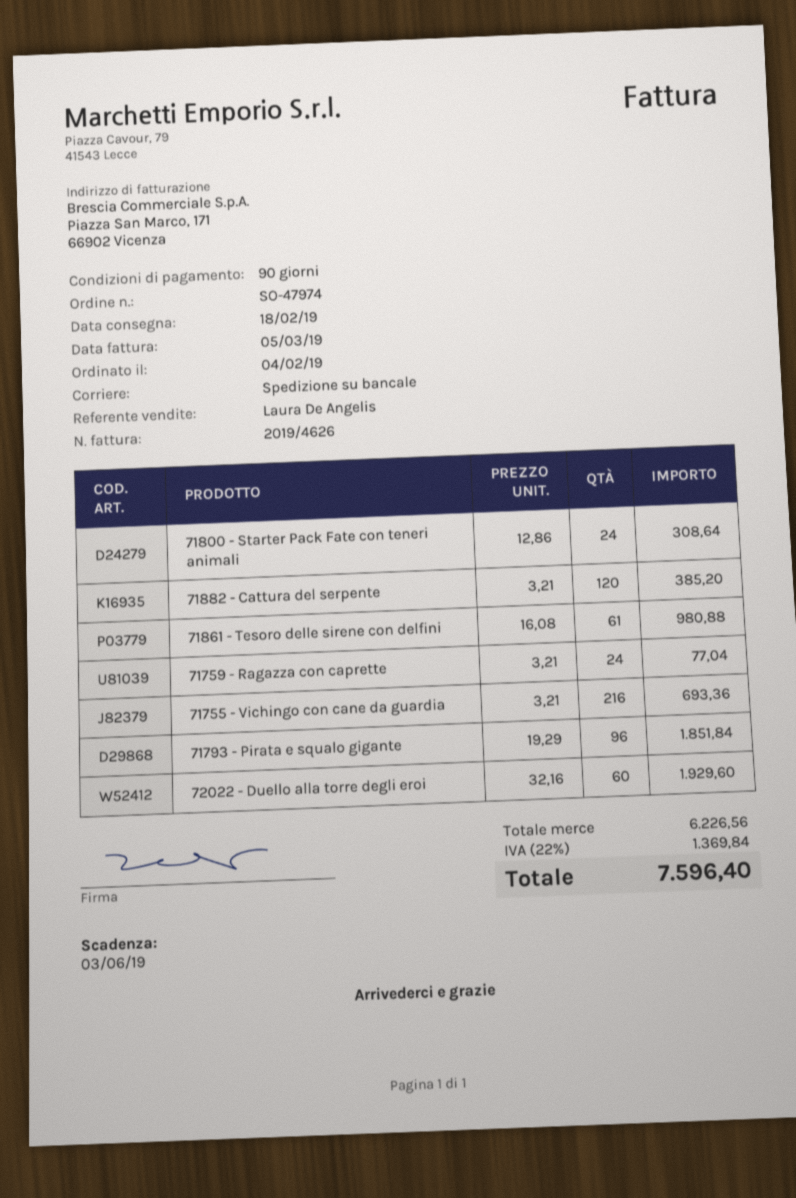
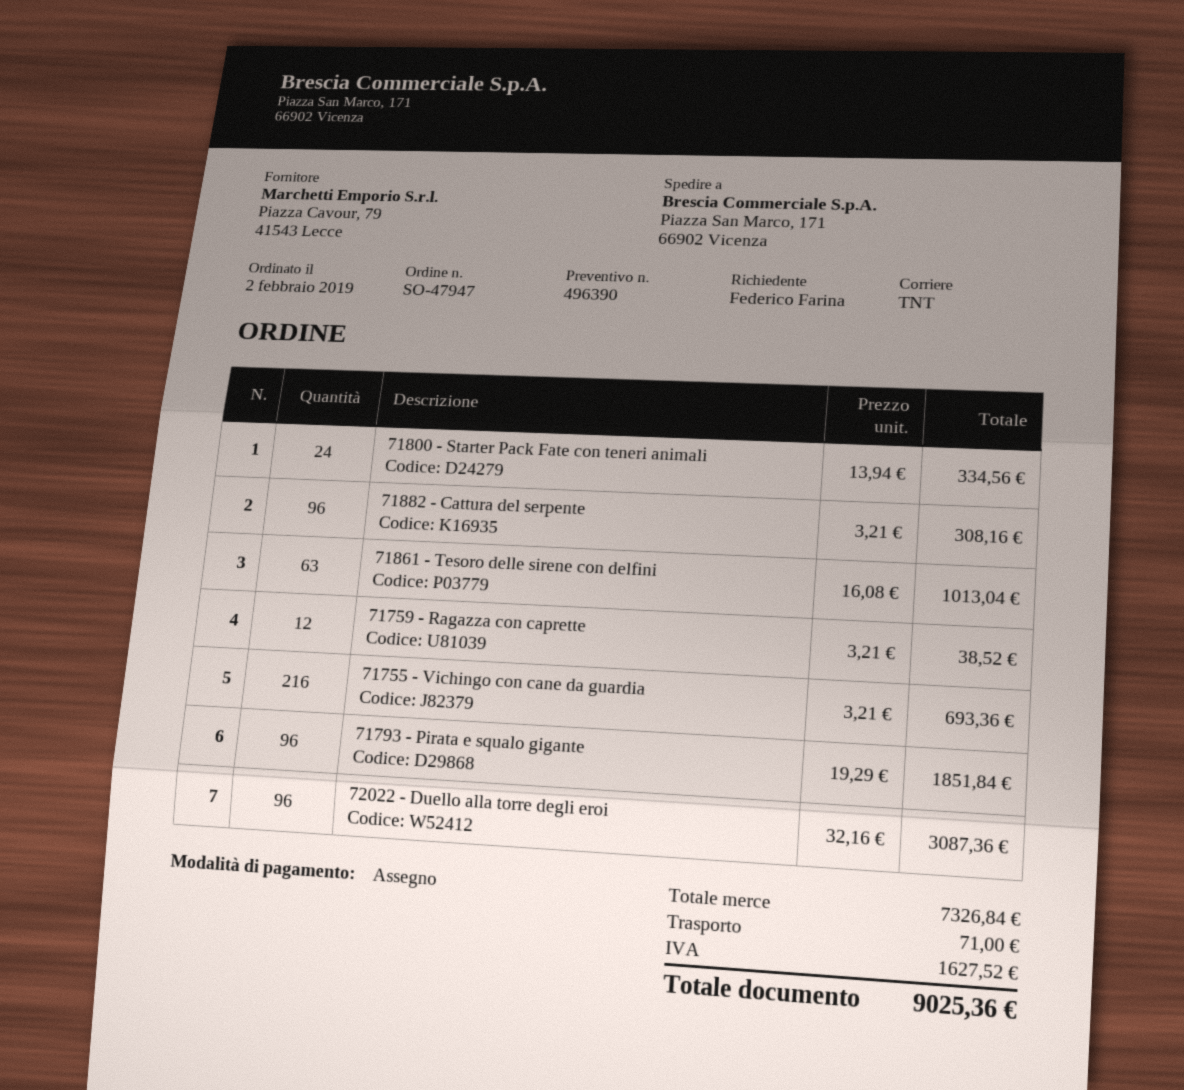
order number: SO-47974 -> SO-47947
order date: 2019-02-04 -> 2019-02-02
shipping method: pallet freight -> TNT
71800 - Starter Pack Fate con teneri animali: 24 x 12.86 = 308.64 -> 24 x 13.94 = 334.56
71882 - Cattura del serpente: 120 x 3.21 = 385.20 -> 96 x 3.21 = 308.16
71861 - Tesoro delle sirene con delfini: 61 x 16.08 = 980.88 -> 63 x 16.08 = 1013.04
71759 - Ragazza con caprette: 24 x 3.21 = 77.04 -> 12 x 3.21 = 38.52
72022 - Duello alla torre degli eroi: 60 x 32.16 = 1929.60 -> 96 x 32.16 = 3087.36
subtotal: 6226.56 -> 7326.84
shipping: none -> 71.00
tax: 1369.84 -> 1627.52
total: 7596.40 -> 9025.36

